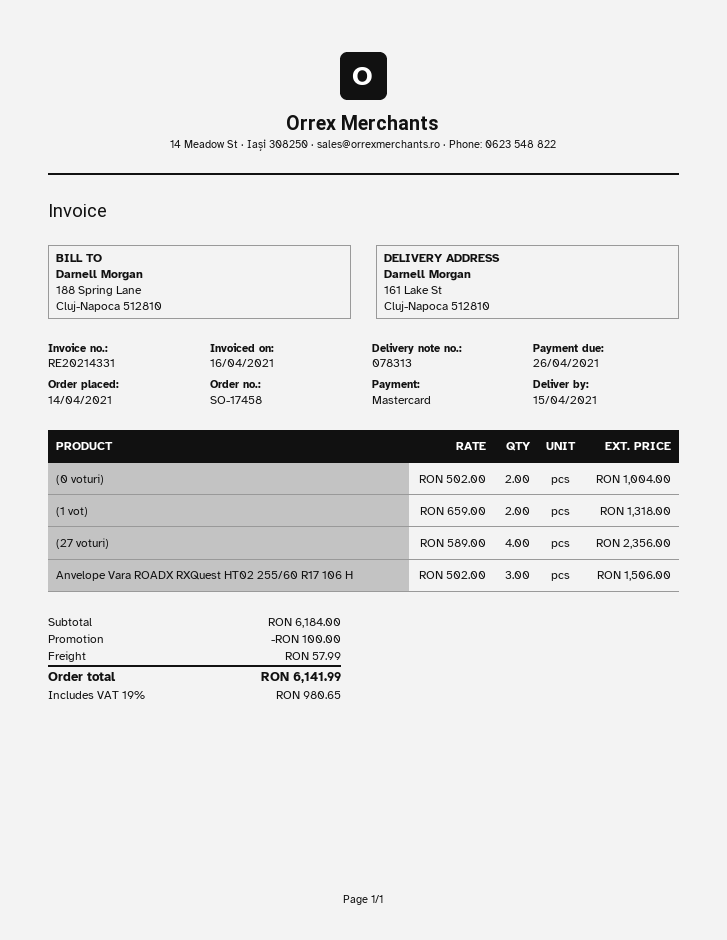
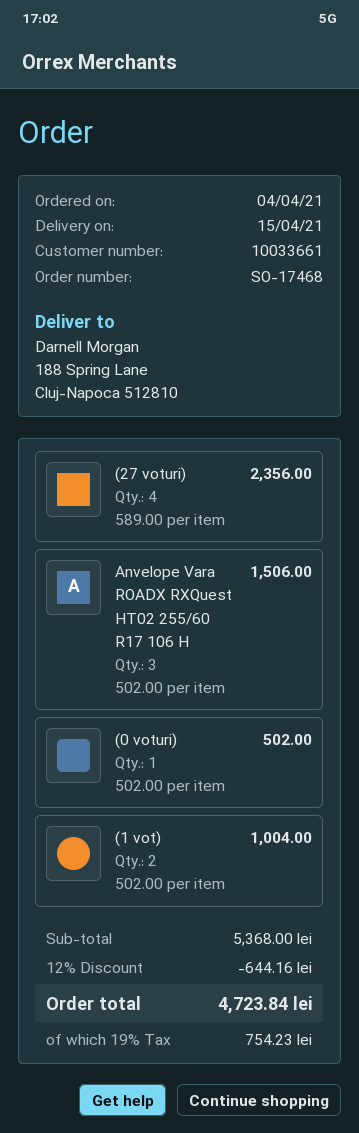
order number: SO-17458 -> SO-17468
order date: 2021-04-14 -> 2021-04-04
ship to: 161 Lake St, Cluj-Napoca 512810 -> 188 Spring Lane, Cluj-Napoca 512810
(0 voturi): 2 x 502.00 = 1004.00 -> 1 x 502.00 = 502.00
(1 vot): 2 x 659.00 = 1318.00 -> 2 x 502.00 = 1004.00
subtotal: 6184.00 -> 5368.00
discount: 100.00 -> 644.16
shipping: 57.99 -> none
tax: 19% = 980.65 -> 19% = 754.23
total: 6141.99 -> 4723.84

